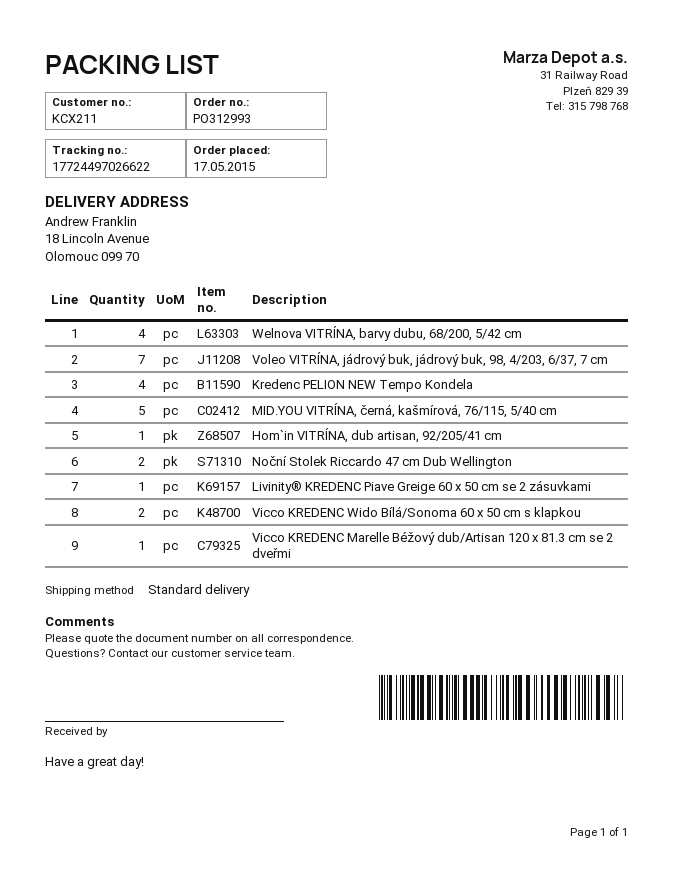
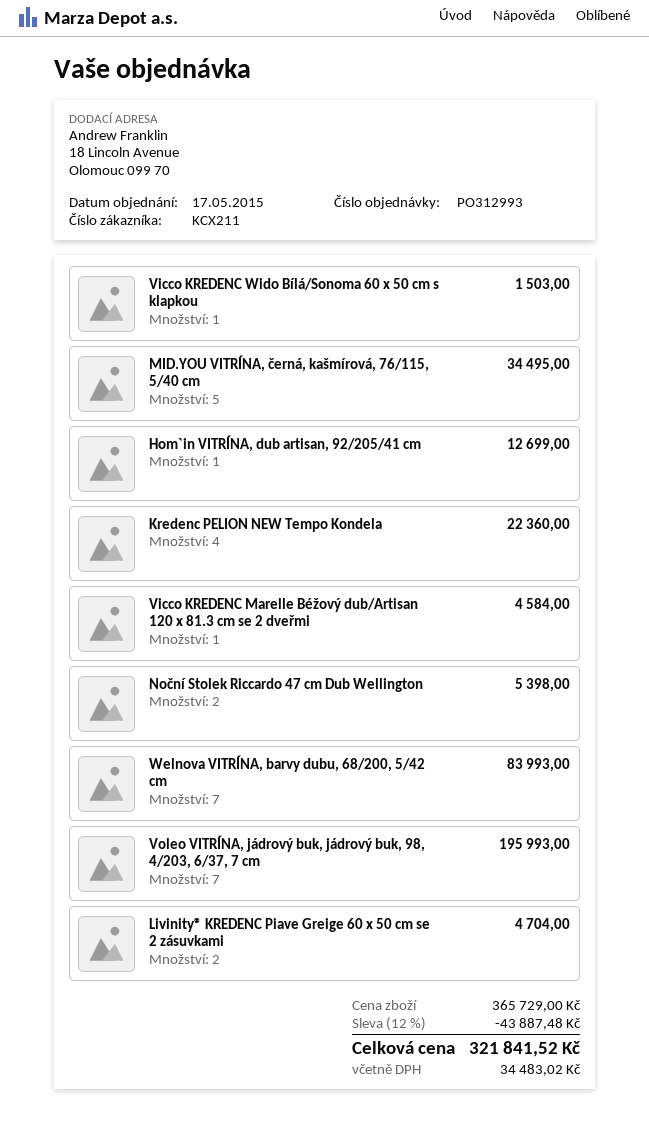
Welnova VITRÍNA, barvy dubu, 68/200, 5/42 cm: 4 -> 7
Livinity® KREDENC Piave Greige 60 x 50 cm se 2 zásuvkami: 1 -> 2
Vicco KREDENC Wido Bílá/Sonoma 60 x 50 cm s klapkou: 2 -> 1

